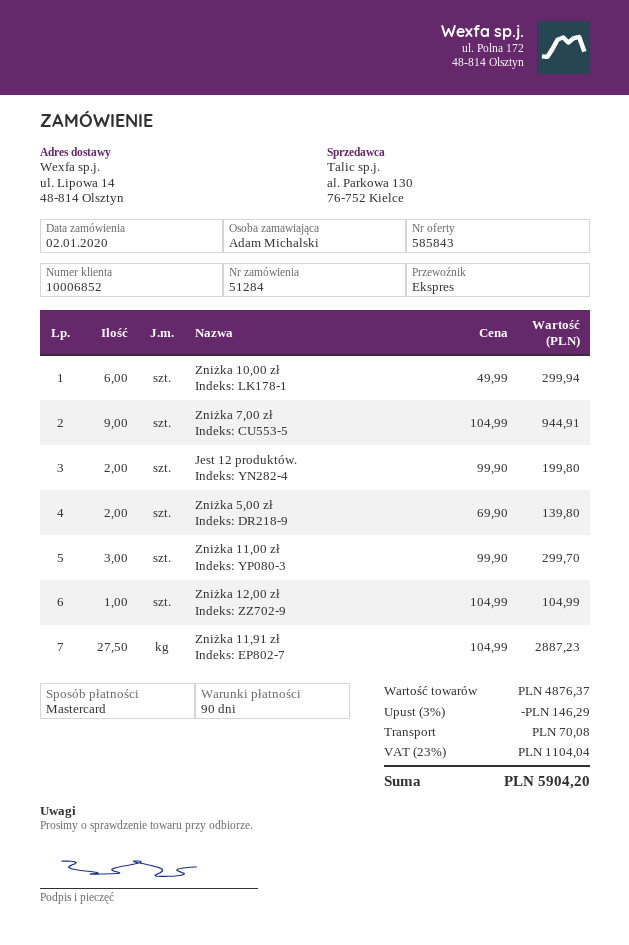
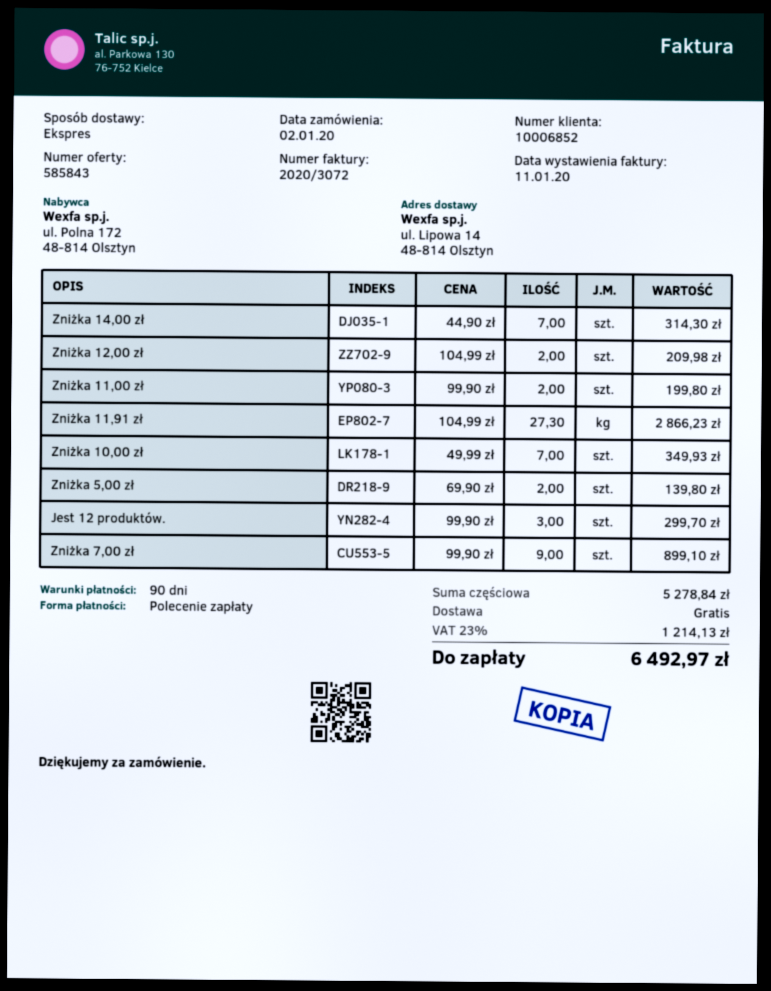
payment method: Mastercard -> direct debit
Zniżka 10,00 zł: 6 x 49.99 = 299.94 -> 7 x 49.99 = 349.93
Zniżka 7,00 zł: 9 x 104.99 = 944.91 -> 9 x 99.90 = 899.10
Jest 12 produktów.: 2 x 99.90 = 199.80 -> 3 x 99.90 = 299.70
Zniżka 11,00 zł: 3 x 99.90 = 299.70 -> 2 x 99.90 = 199.80
Zniżka 12,00 zł: 1 x 104.99 = 104.99 -> 2 x 104.99 = 209.98
Zniżka 11,91 zł: 27.5 x 104.99 = 2887.23 -> 27.3 x 104.99 = 2866.23
Zniżka 14,00 zł: none -> 7 x 44.90 = 314.30
subtotal: 4876.37 -> 5278.84
discount: 3% = 146.29 -> none
shipping: 70.08 -> 0.00
tax: 23% = 1104.04 -> 23% = 1214.13
total: 5904.20 -> 6492.97

